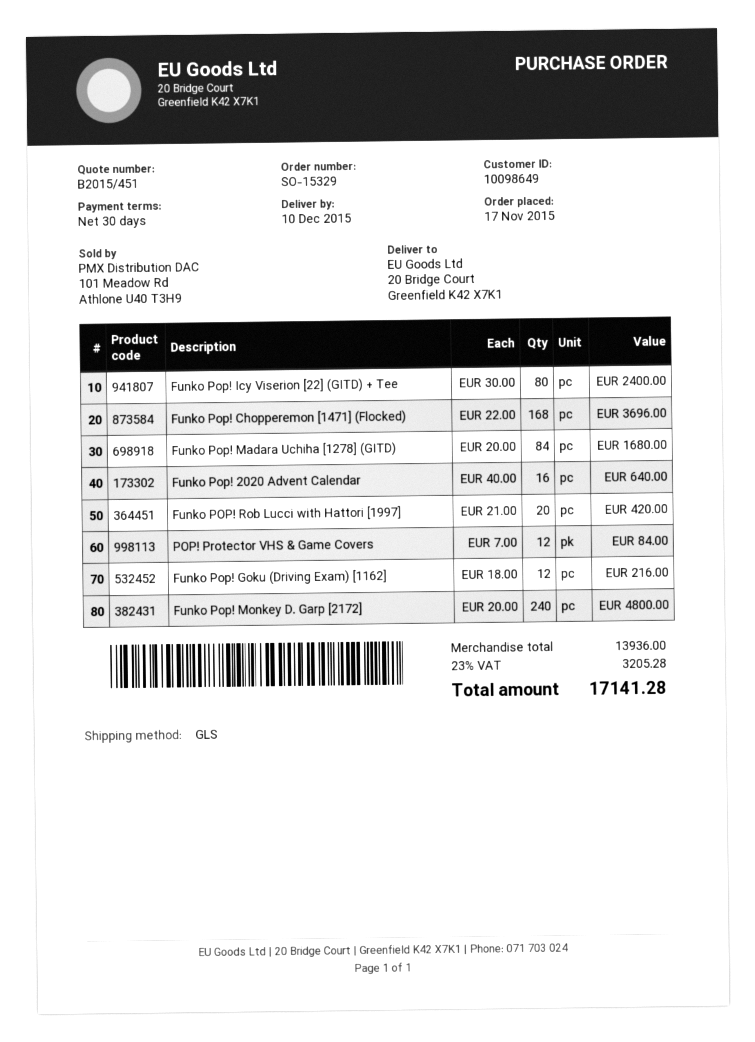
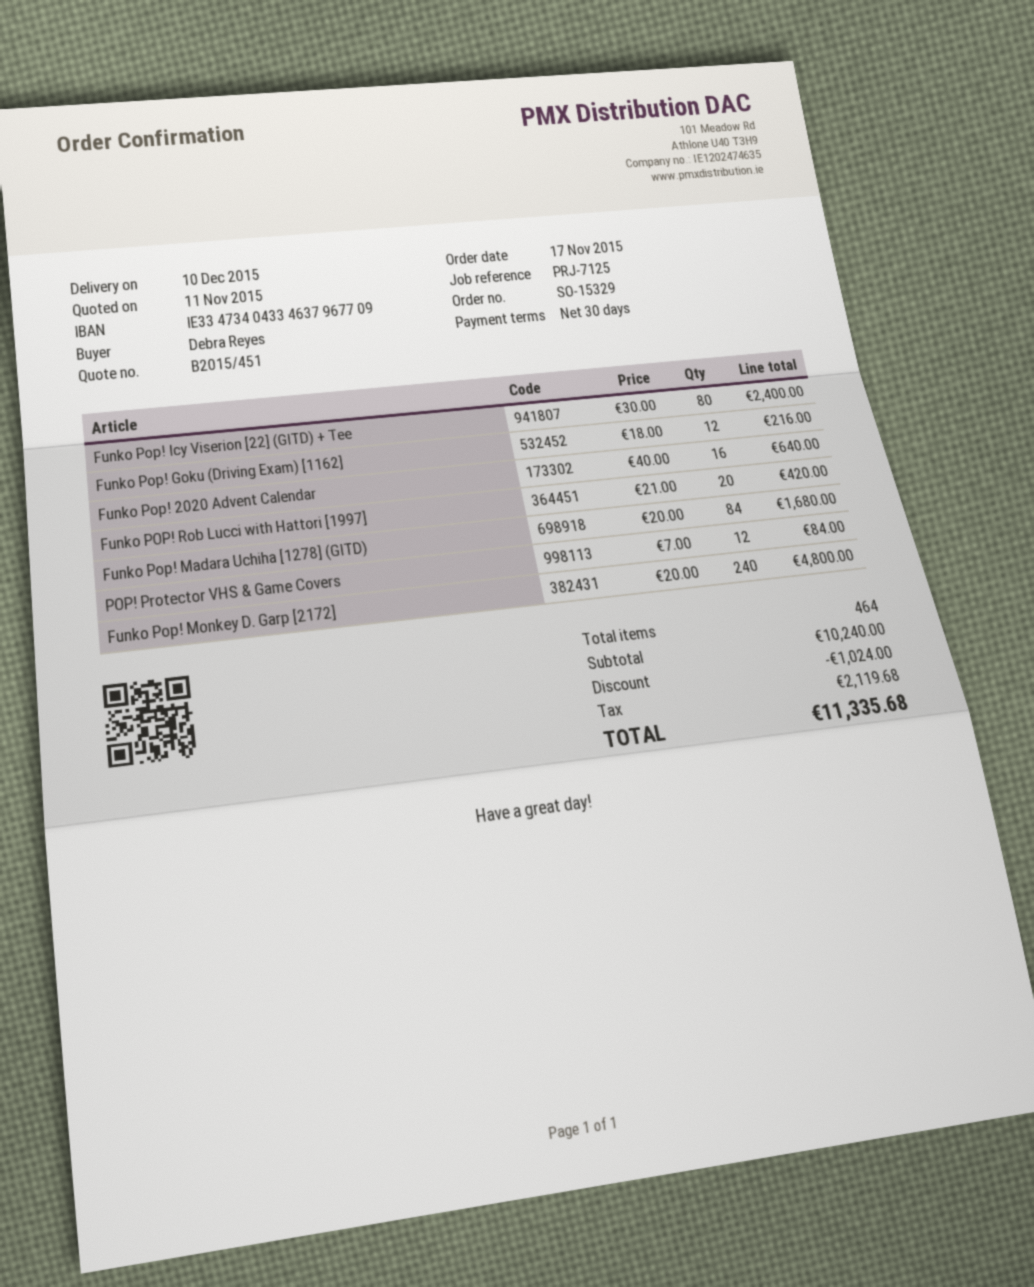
Funko Pop! Chopperemon [1471] (Flocked): 168 x 22.00 = 3696.00 -> none
subtotal: 13936.00 -> 10240.00
discount: none -> 1024.00
tax: 3205.28 -> 2119.68
total: 17141.28 -> 11335.68

